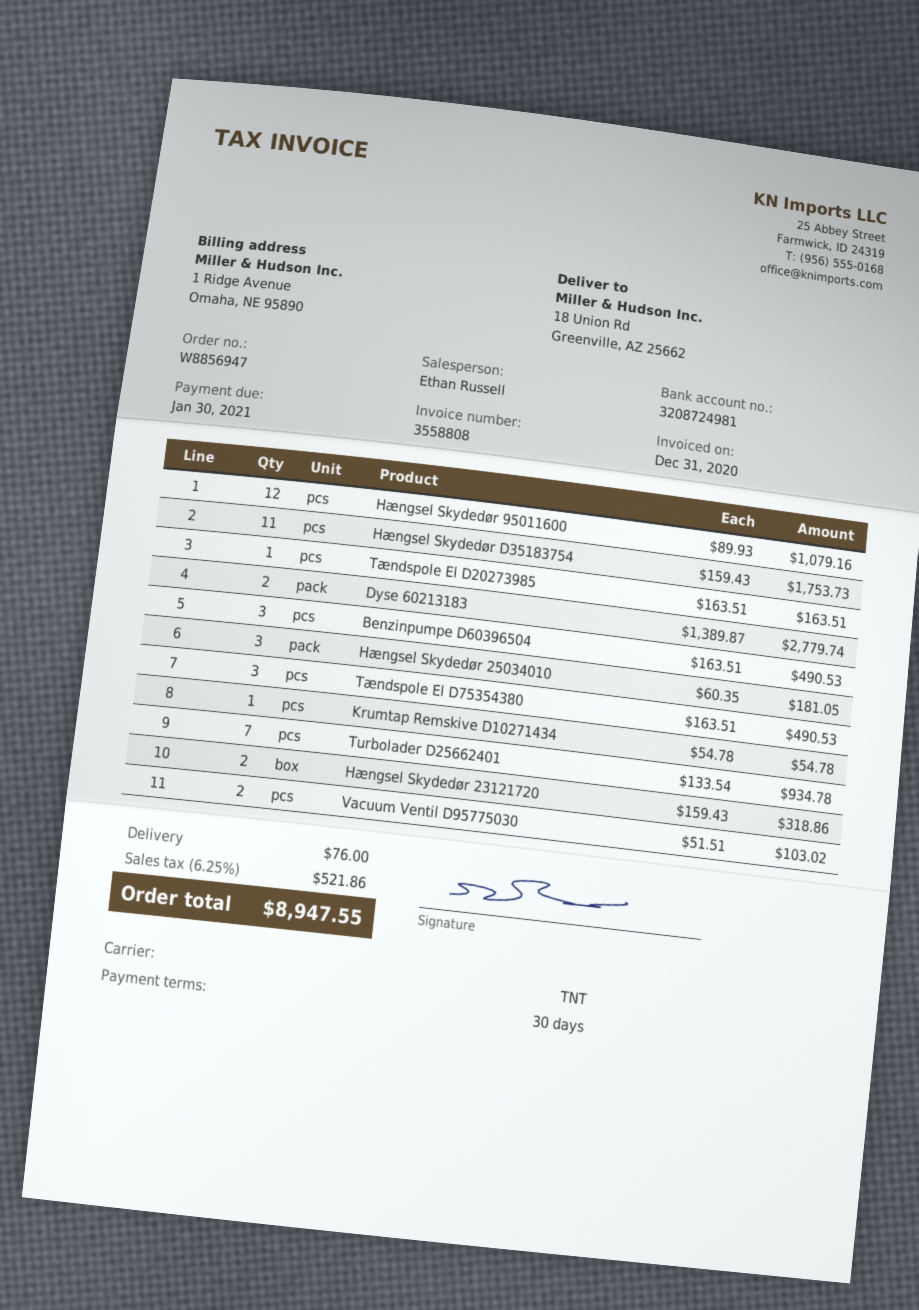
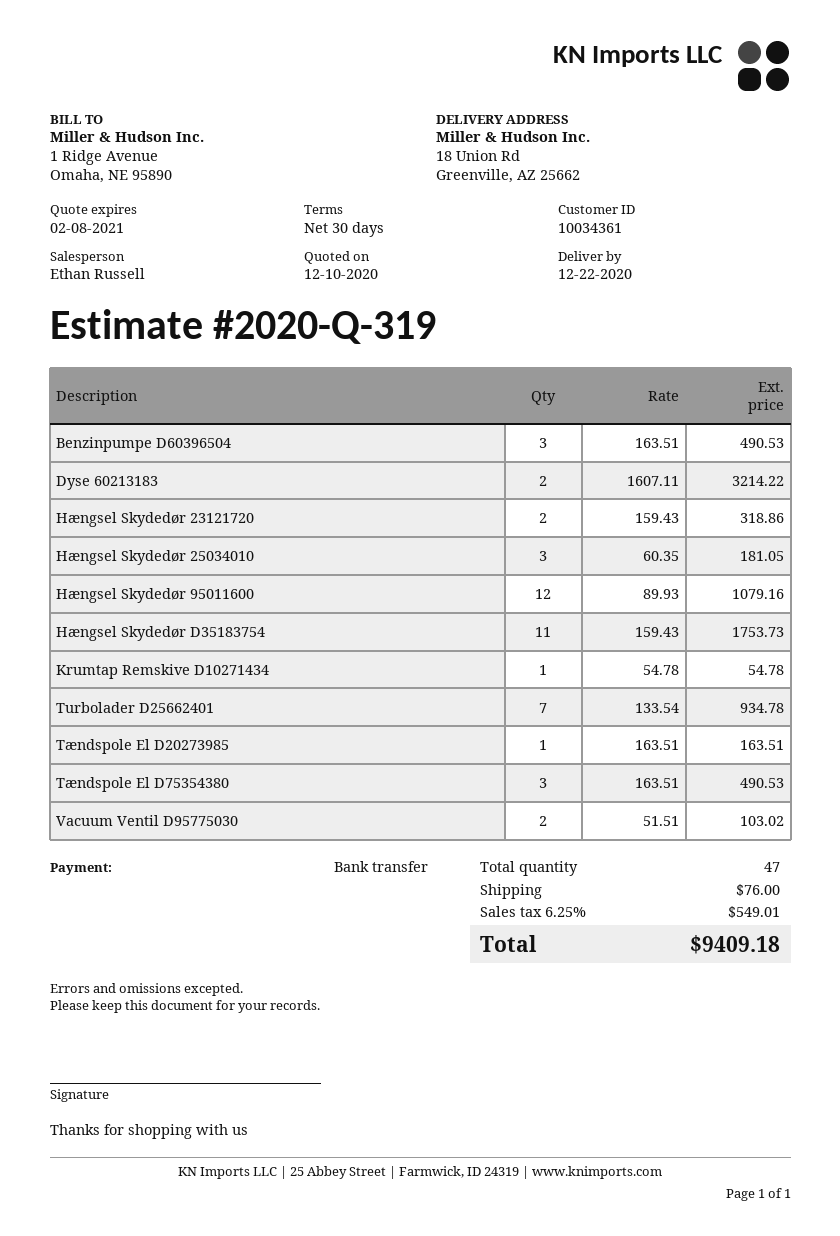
Dyse 60213183: 2 x 1389.87 = 2779.74 -> 2 x 1607.11 = 3214.22
tax: 6.25% = 521.86 -> 6.25% = 549.01
total: 8947.55 -> 9409.18

